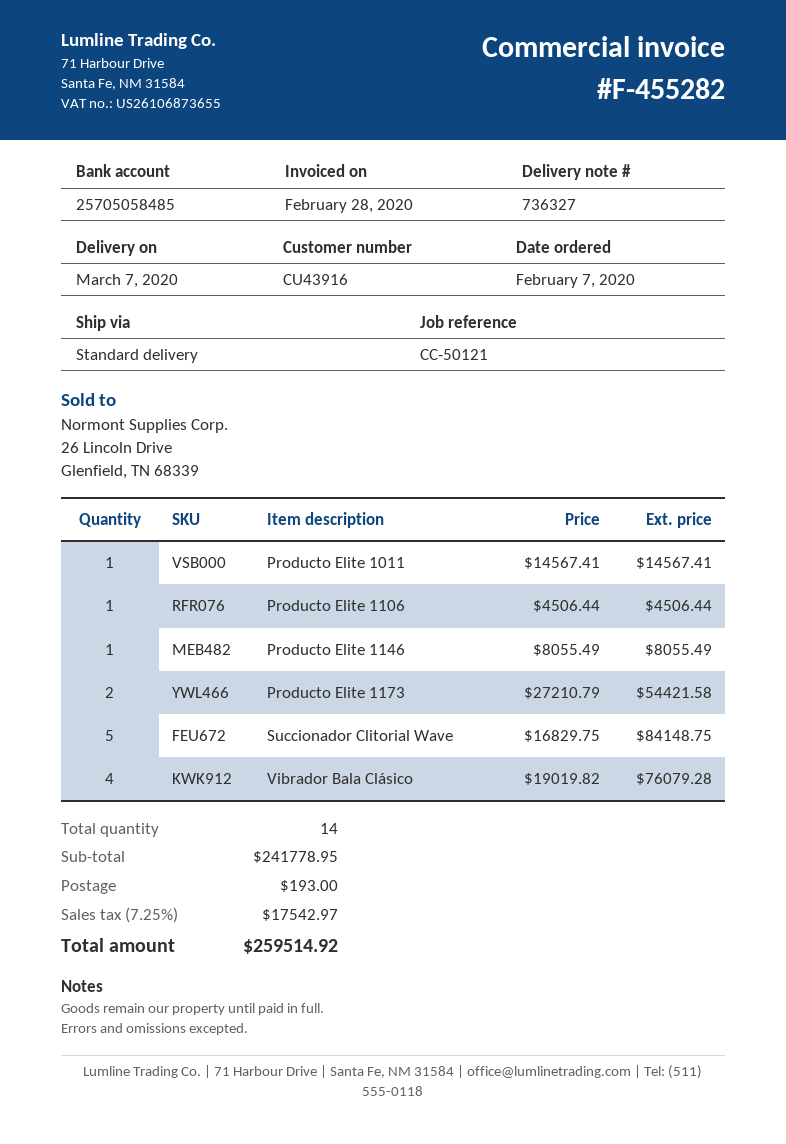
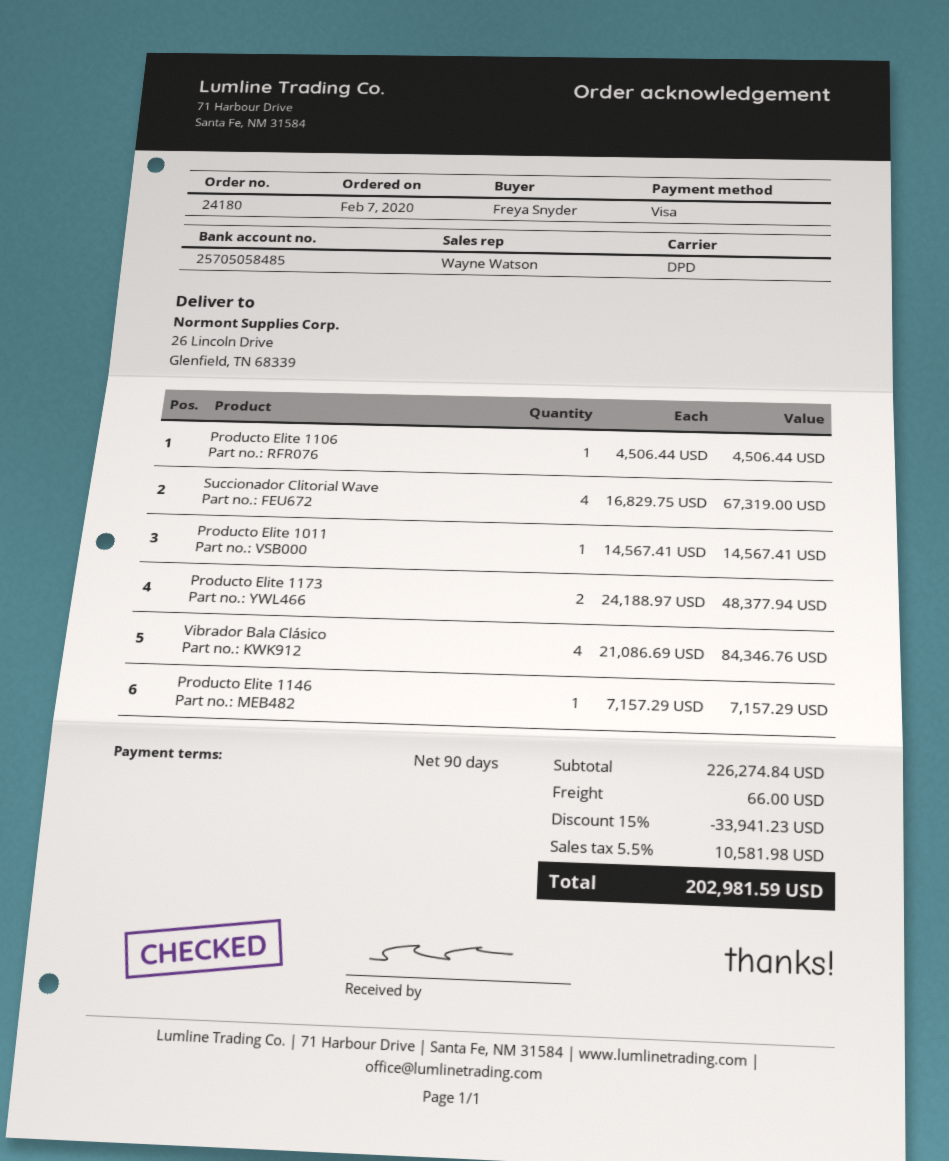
shipping method: standard -> DPD
Producto Elite 1146: 1 x 8055.49 = 8055.49 -> 1 x 7157.29 = 7157.29
Producto Elite 1173: 2 x 27210.79 = 54421.58 -> 2 x 24188.97 = 48377.94
Succionador Clitorial Wave: 5 x 16829.75 = 84148.75 -> 4 x 16829.75 = 67319.00
Vibrador Bala Clásico: 4 x 19019.82 = 76079.28 -> 4 x 21086.69 = 84346.76
subtotal: 241778.95 -> 226274.84
discount: none -> 15% = 33941.23
shipping: 193.00 -> 66.00
tax: 7.25% = 17542.97 -> 5.5% = 10581.98
total: 259514.92 -> 202981.59

